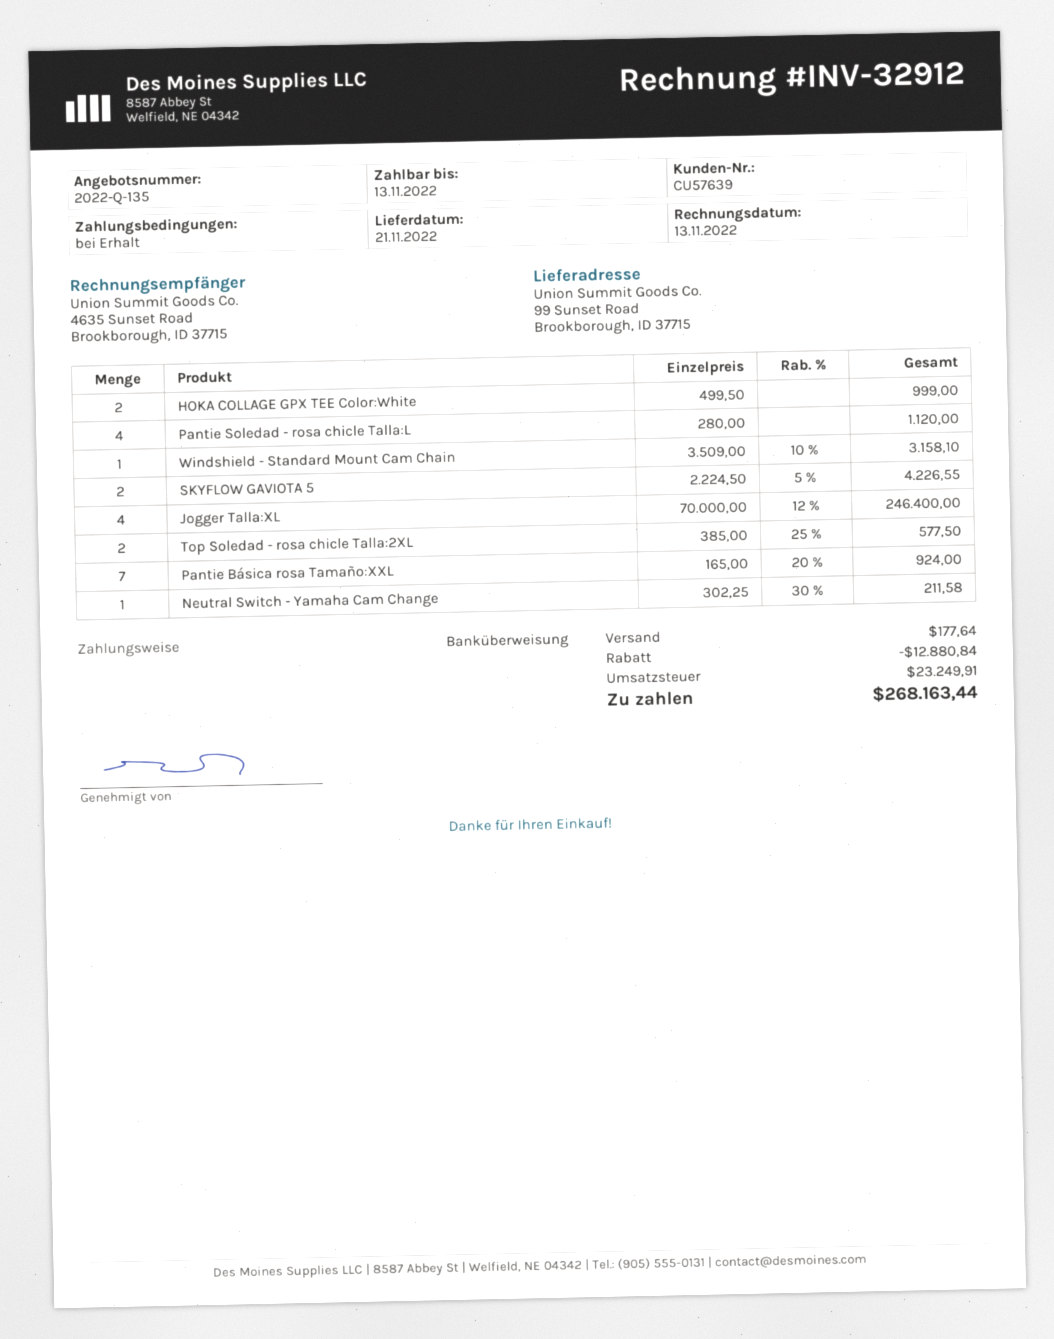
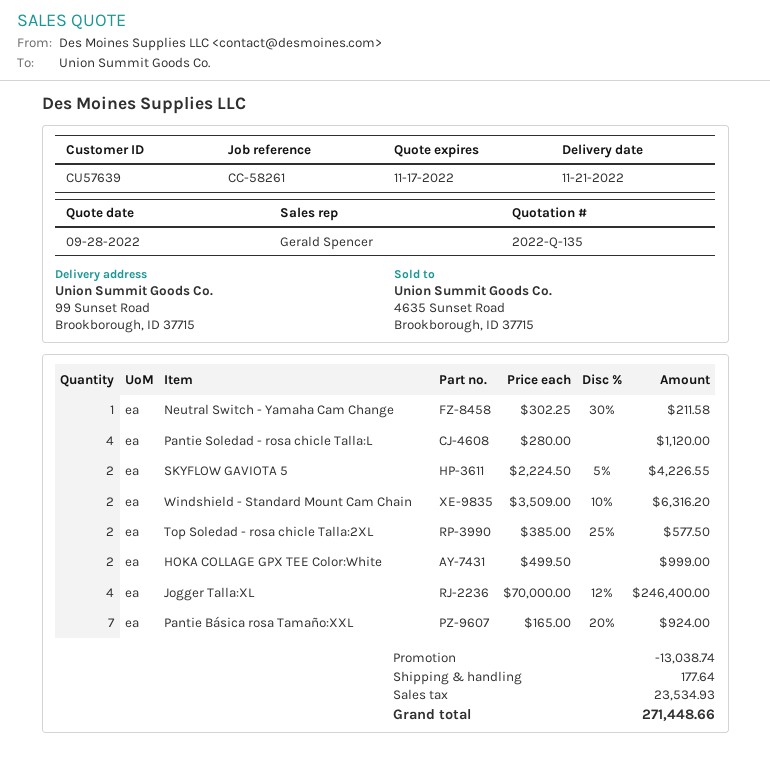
Windshield - Standard Mount Cam Chain: 1 x 3509.00 - 10% = 3158.10 -> 2 x 3509.00 - 10% = 6316.20
discount: 12880.84 -> 13038.74
tax: 23249.91 -> 23534.93
total: 268163.44 -> 271448.66

